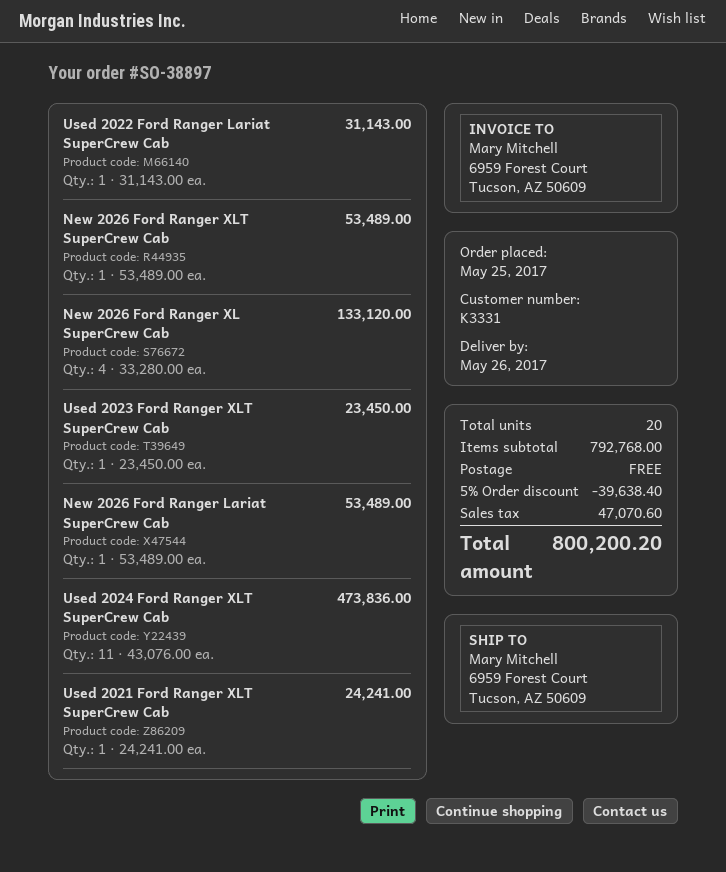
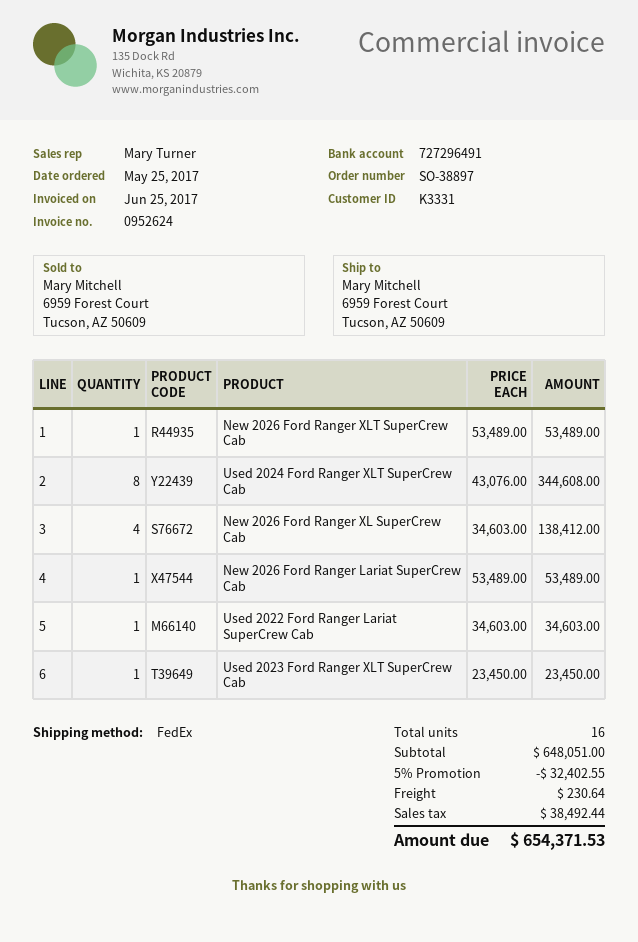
Used 2022 Ford Ranger Lariat SuperCrew Cab: 1 x 31143.00 = 31143.00 -> 1 x 34603.00 = 34603.00
New 2026 Ford Ranger XL SuperCrew Cab: 4 x 33280.00 = 133120.00 -> 4 x 34603.00 = 138412.00
Used 2024 Ford Ranger XLT SuperCrew Cab: 11 x 43076.00 = 473836.00 -> 8 x 43076.00 = 344608.00
Used 2021 Ford Ranger XLT SuperCrew Cab: 1 x 24241.00 = 24241.00 -> none
total quantity: 20 -> 16
subtotal: 792768.00 -> 648051.00
discount: 5% = 39638.40 -> 5% = 32402.55
shipping: 0.00 -> 230.64
tax: 47070.60 -> 38492.44
total: 800200.20 -> 654371.53

